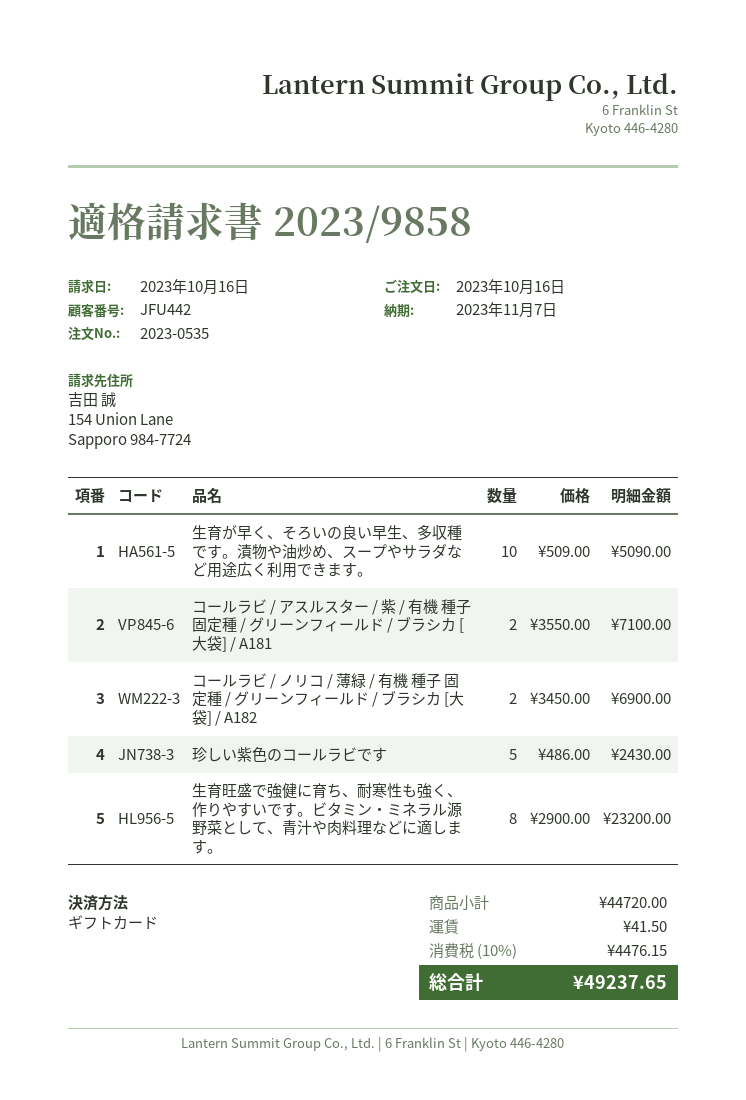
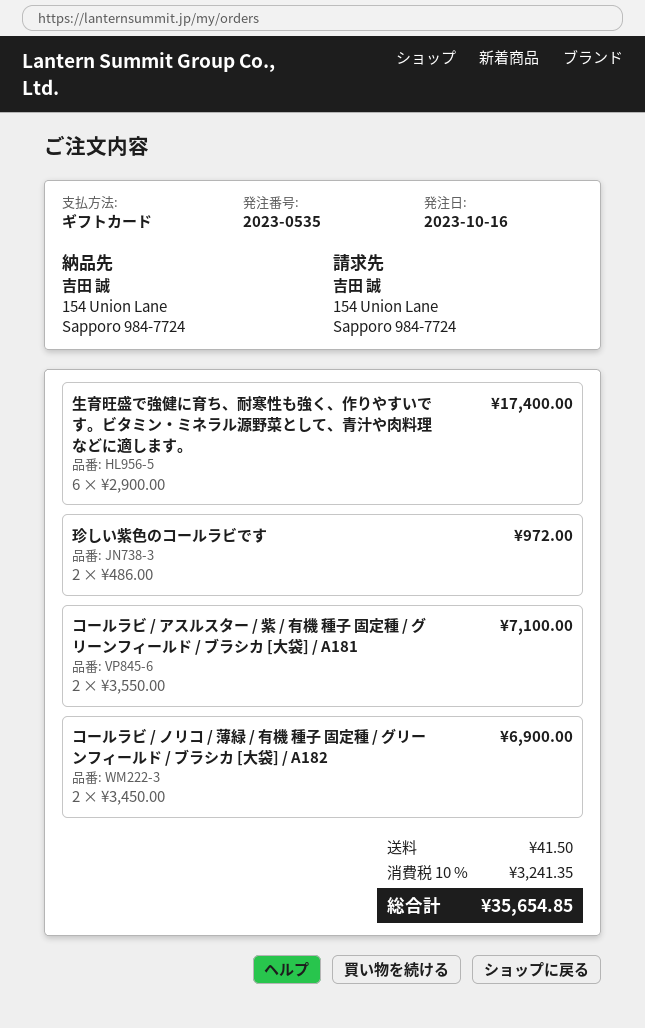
生育が早く、そろいの良い早生、多収種です。漬物や油炒め、スープやサラダなど用途広く利用できます。: 10 x 509.00 = 5090.00 -> none
珍しい紫色のコールラビです: 5 x 486.00 = 2430.00 -> 2 x 486.00 = 972.00
生育旺盛で強健に育ち、耐寒性も強く、作りやすいです。ビタミン・ミネラル源野菜として、青汁や肉料理などに適します。: 8 x 2900.00 = 23200.00 -> 6 x 2900.00 = 17400.00
tax: 10% = 4476.15 -> 10% = 3241.35
total: 49237.65 -> 35654.85

